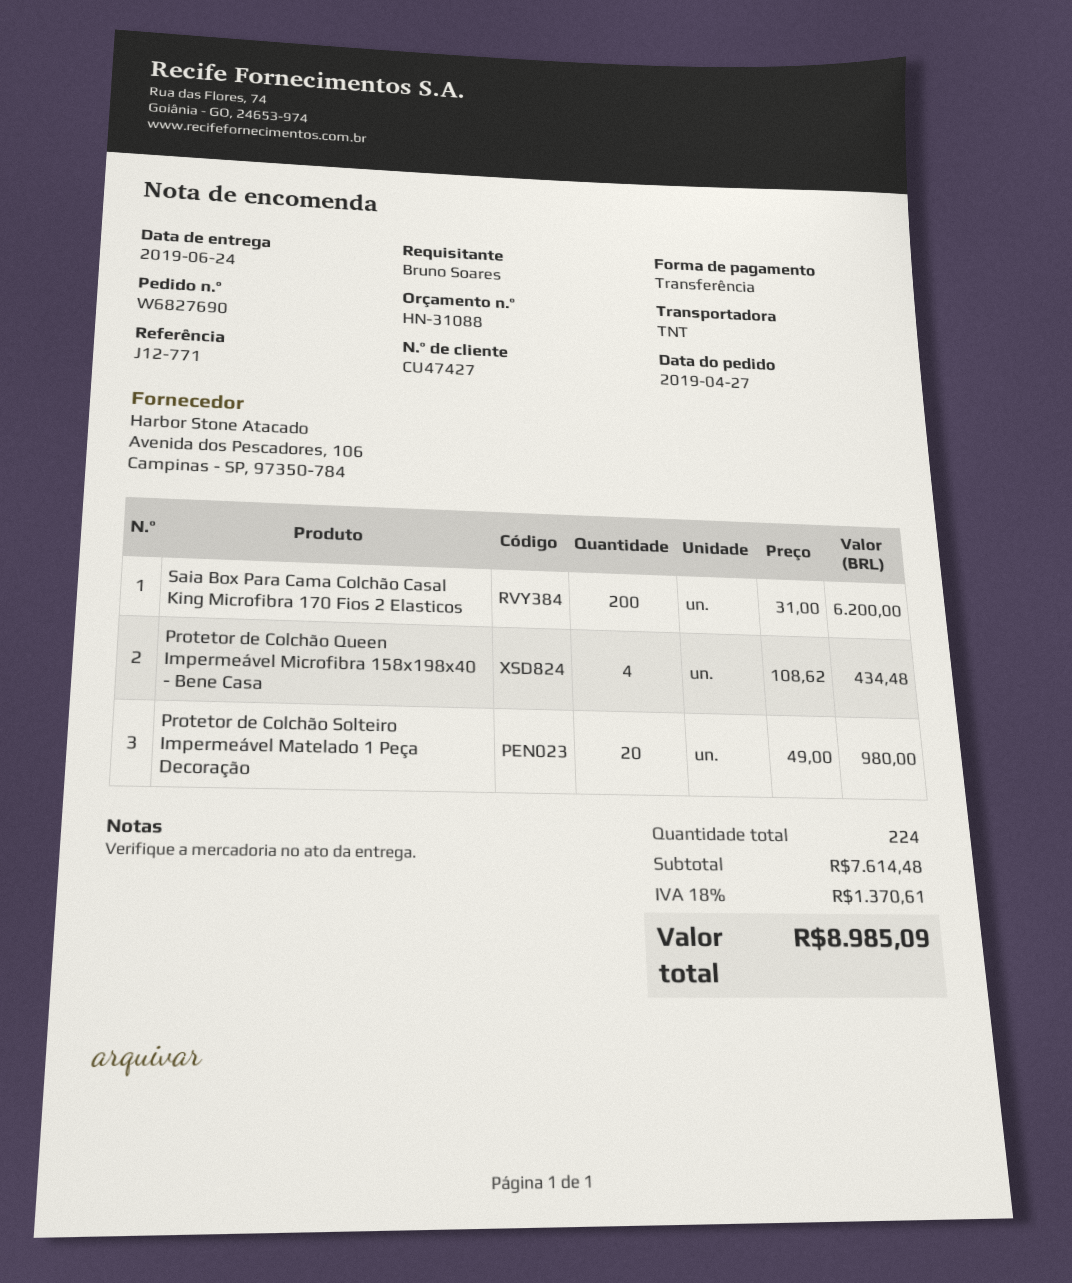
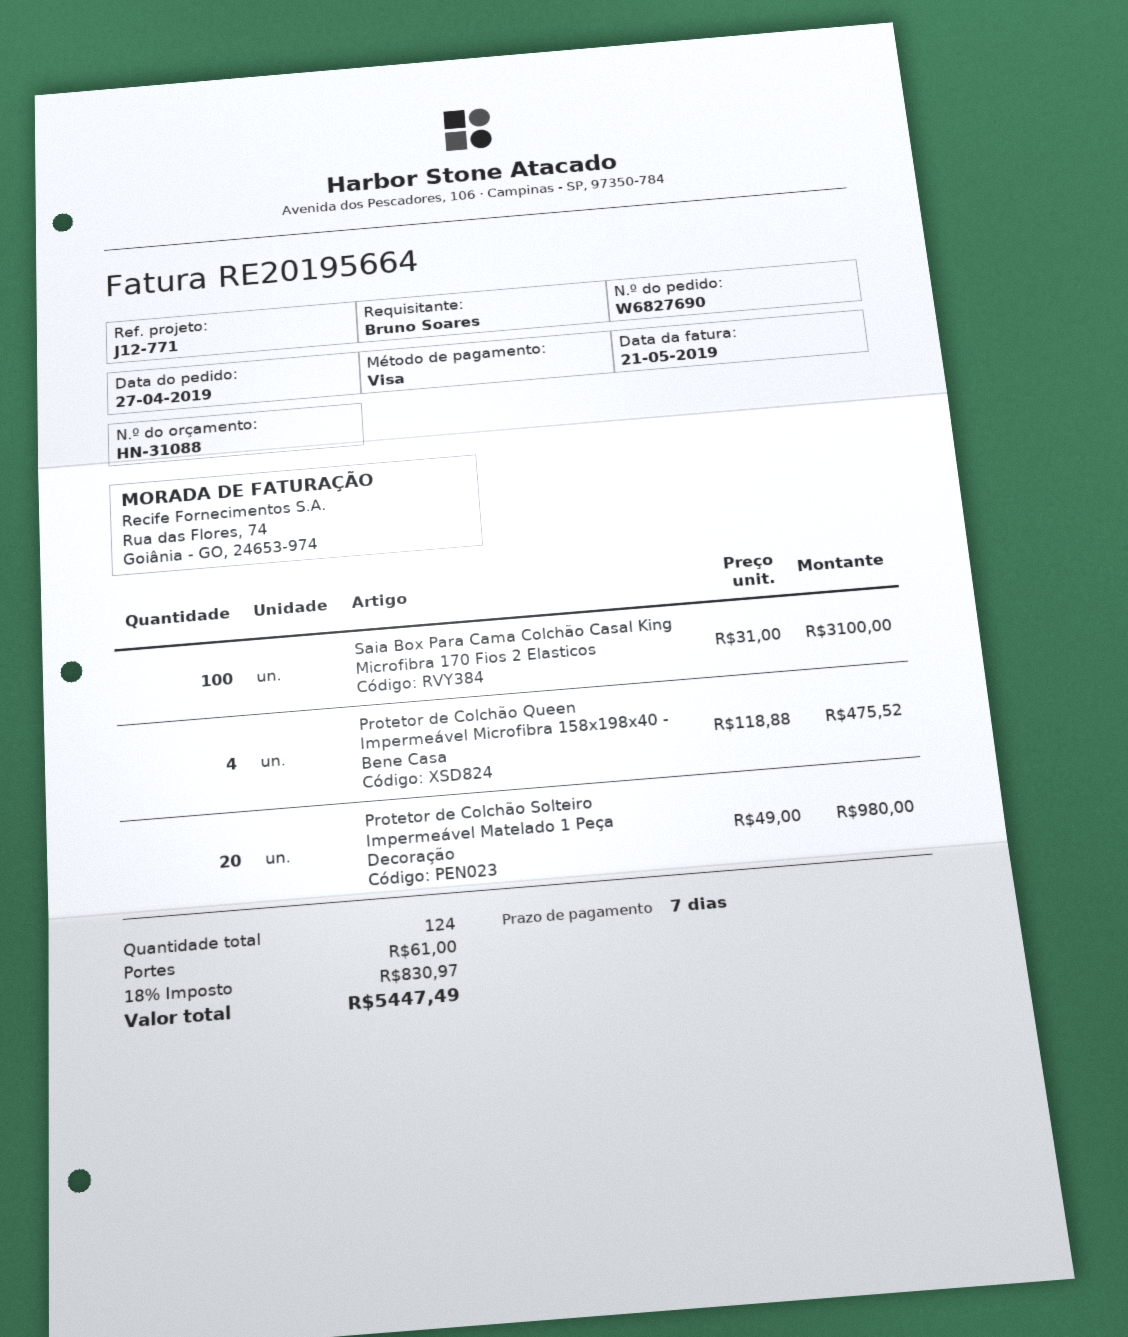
payment method: bank transfer -> Visa
Saia Box Para Cama Colchão Casal King Microfibra 170 Fios 2 Elasticos: 200 x 31.00 = 6200.00 -> 100 x 31.00 = 3100.00
Protetor de Colchão Queen Impermeável Microfibra 158x198x40 - Bene Casa: 4 x 108.62 = 434.48 -> 4 x 118.88 = 475.52
total quantity: 224 -> 124
shipping: none -> 61.00
tax: 18% = 1370.61 -> 18% = 830.97
total: 8985.09 -> 5447.49

